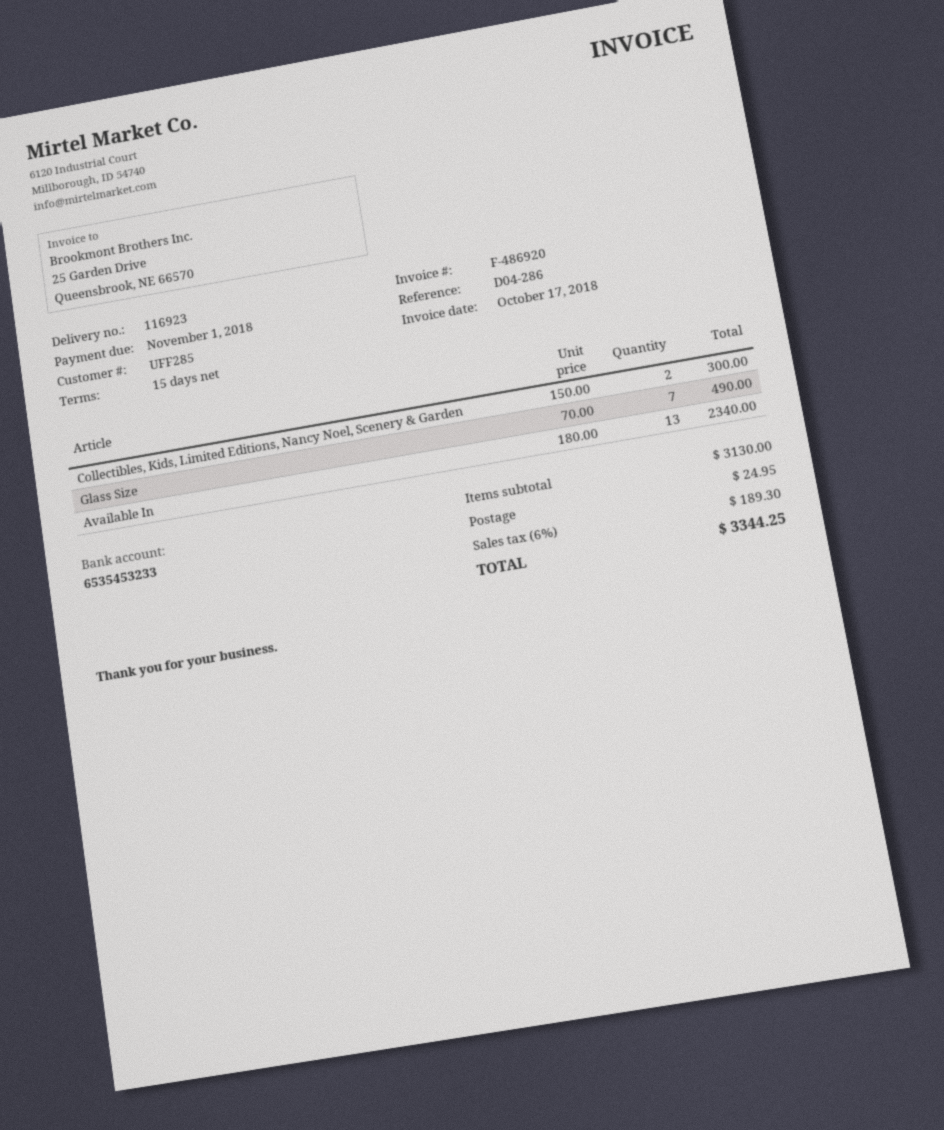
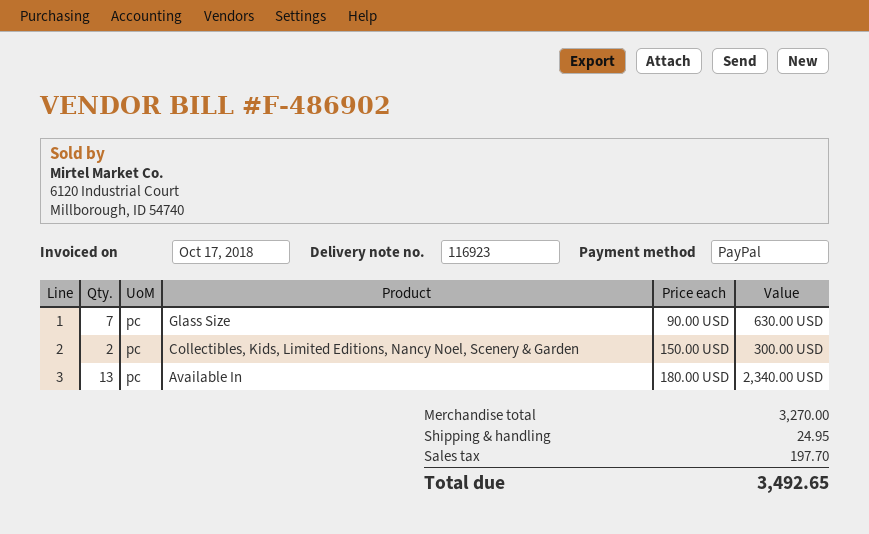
invoice number: F-486920 -> F-486902
Glass Size: 7 x 70.00 = 490.00 -> 7 x 90.00 = 630.00
subtotal: 3130.00 -> 3270.00
tax: 189.30 -> 197.70
total: 3344.25 -> 3492.65

